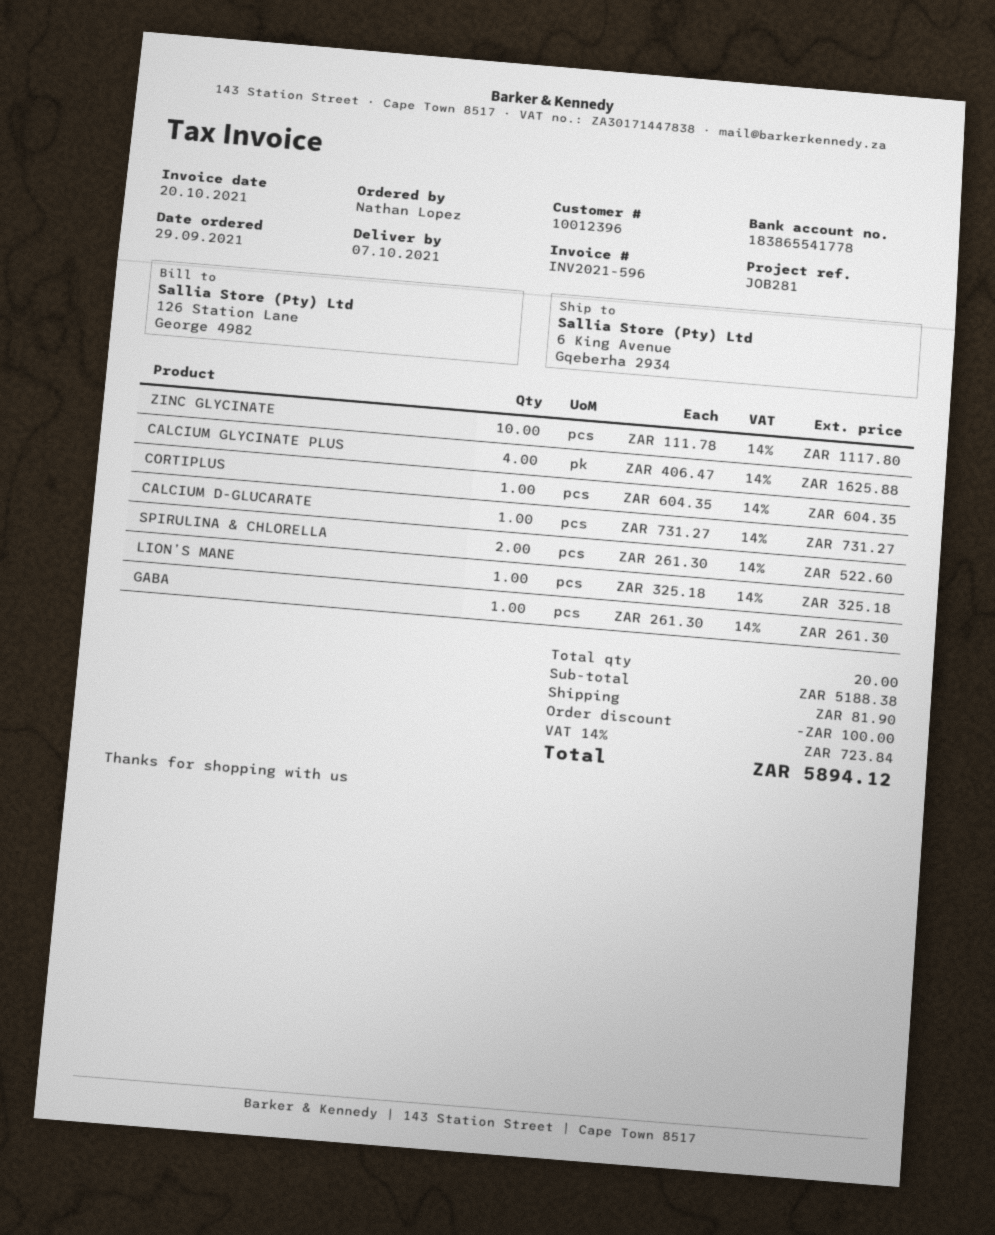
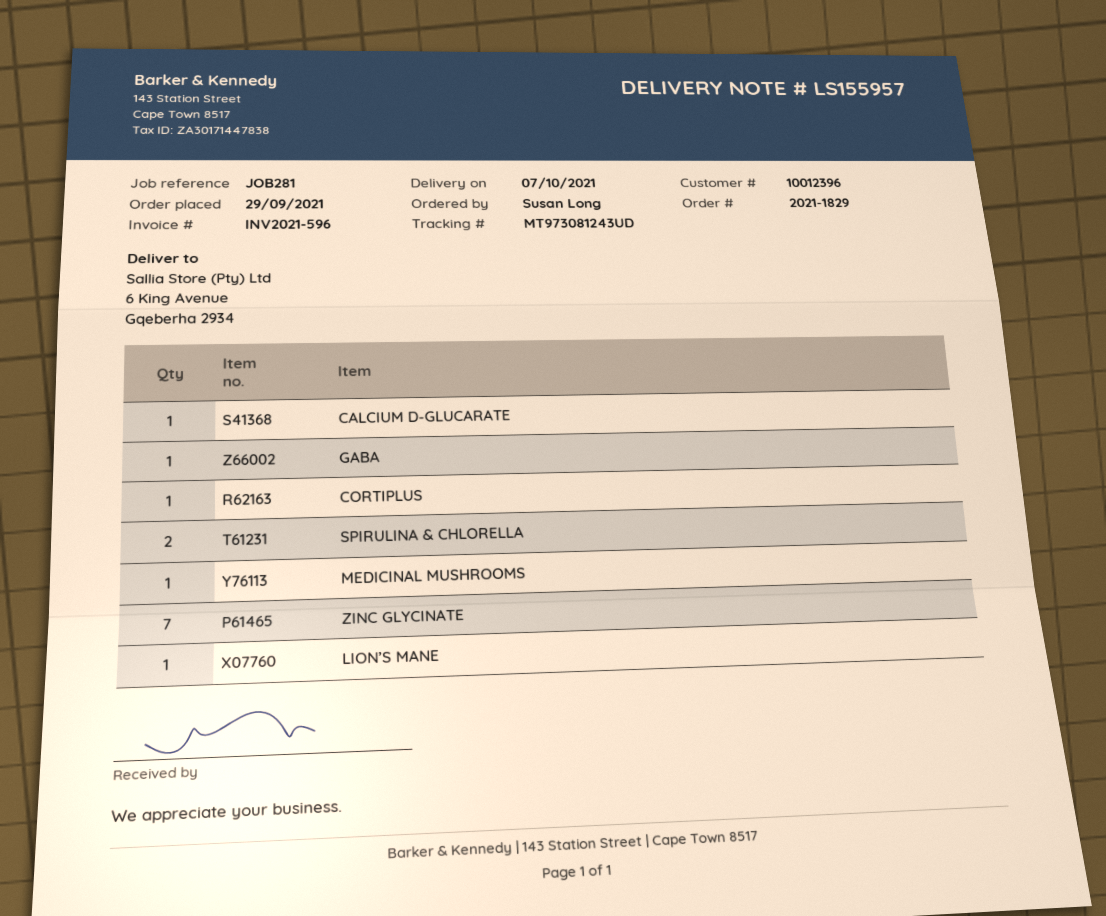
ordered by: Nathan Lopez -> Susan Long
ZINC GLYCINATE: 10 -> 7
CALCIUM GLYCINATE PLUS: 4 -> none
MEDICINAL MUSHROOMS: none -> 1

